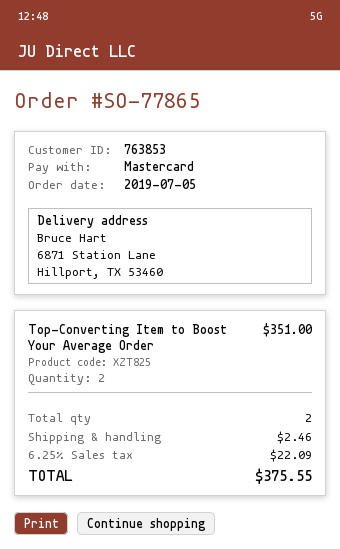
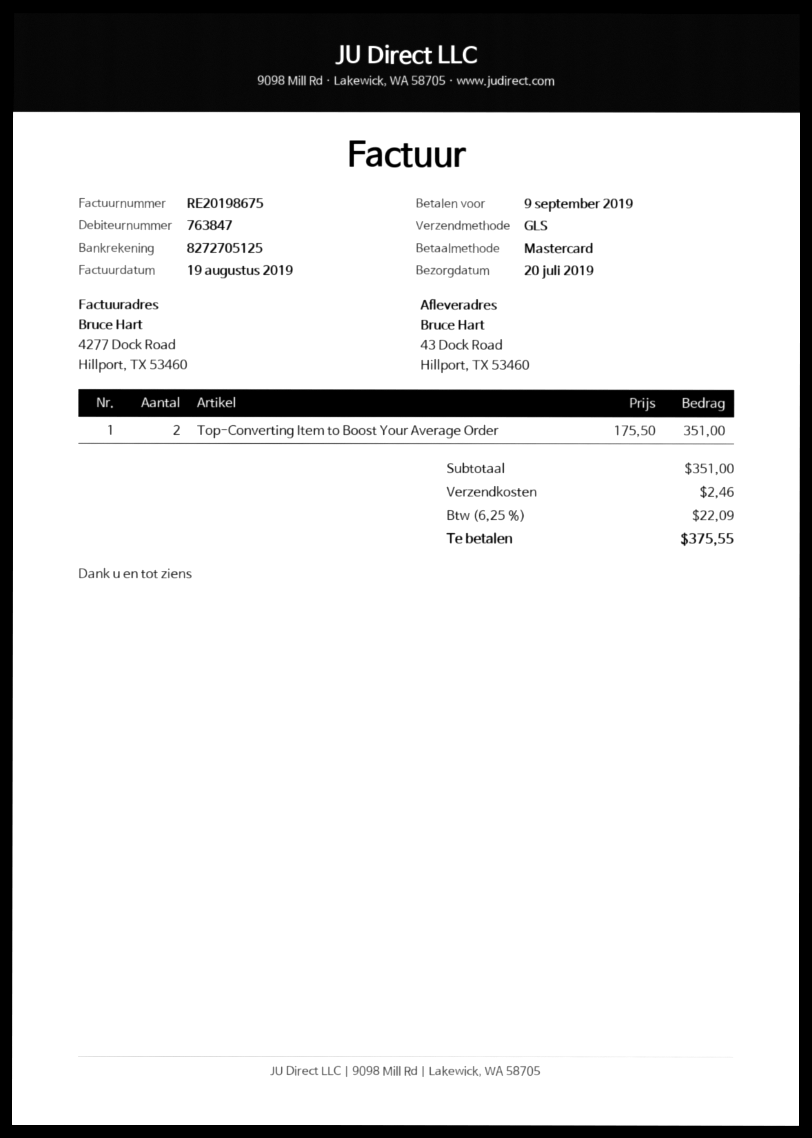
customer number: 763853 -> 763847
ship to: 6871 Station Lane, Hillport, TX 53460 -> 43 Dock Road, Hillport, TX 53460

